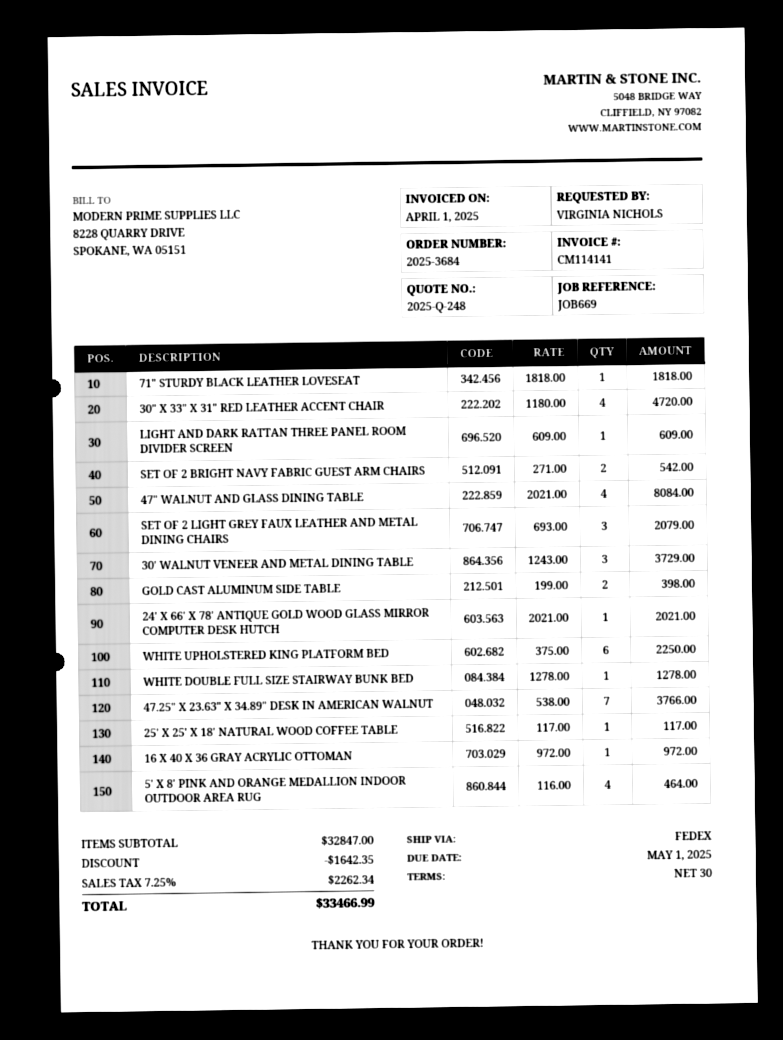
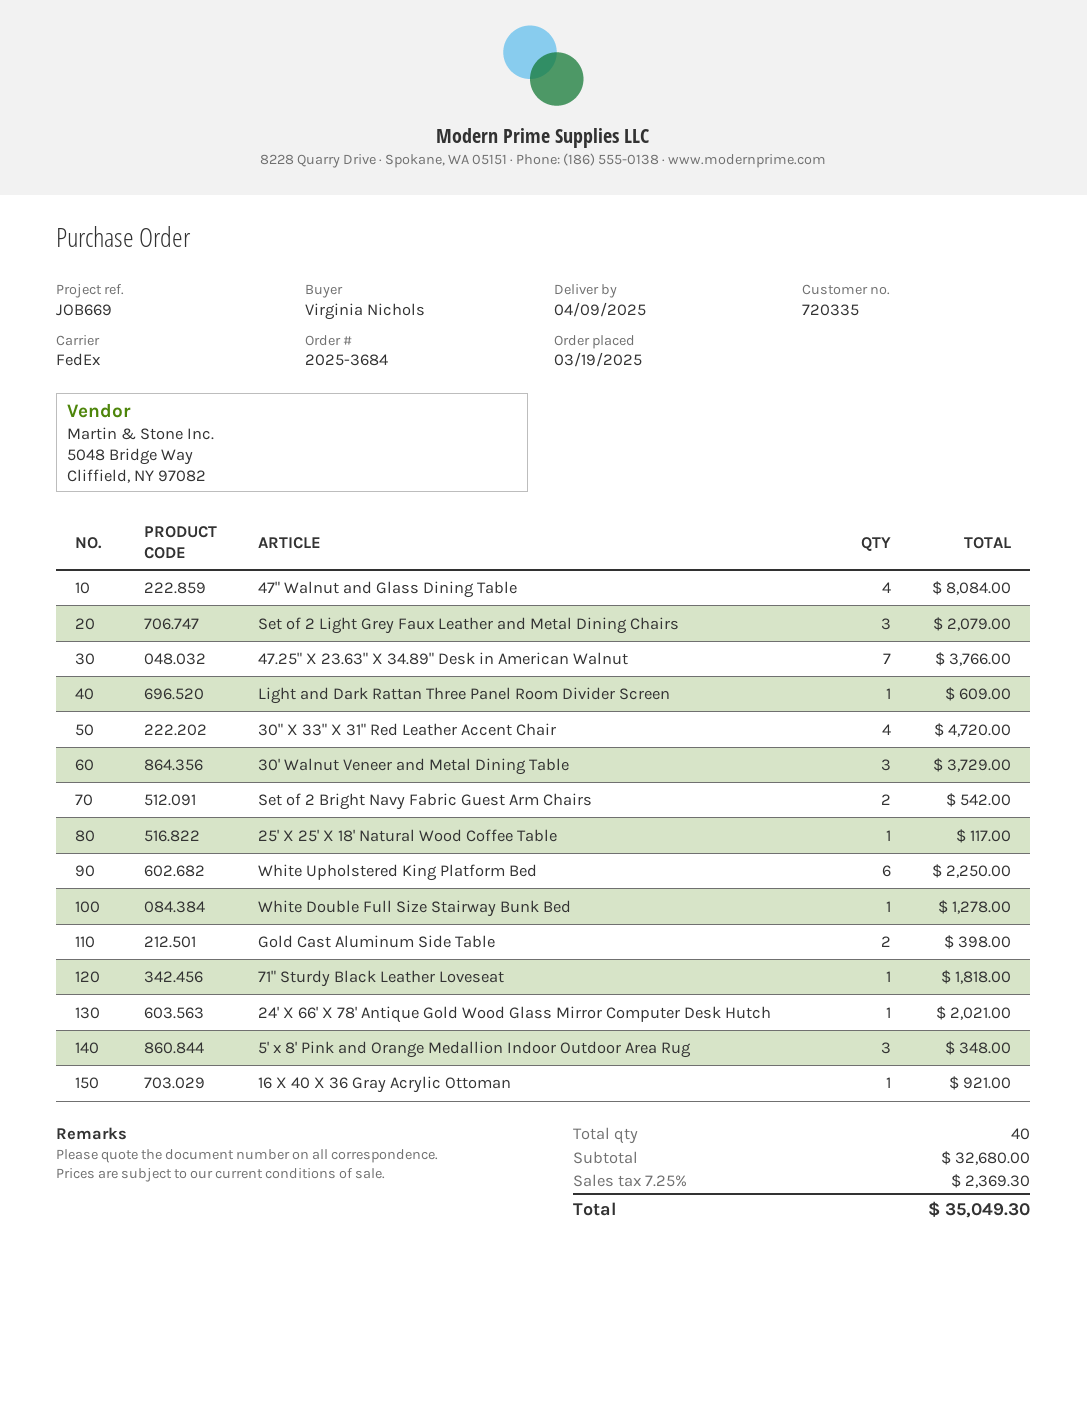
16 X 40 X 36 GRAY ACRYLIC OTTOMAN: 1 for 972.00 -> 1 for 921.00
5' X 8' PINK AND ORANGE MEDALLION INDOOR OUTDOOR AREA RUG: 4 for 464.00 -> 3 for 348.00
subtotal: 32847.00 -> 32680.00
discount: 1642.35 -> none
tax: 7.25% = 2262.34 -> 7.25% = 2369.30
total: 33466.99 -> 35049.30

